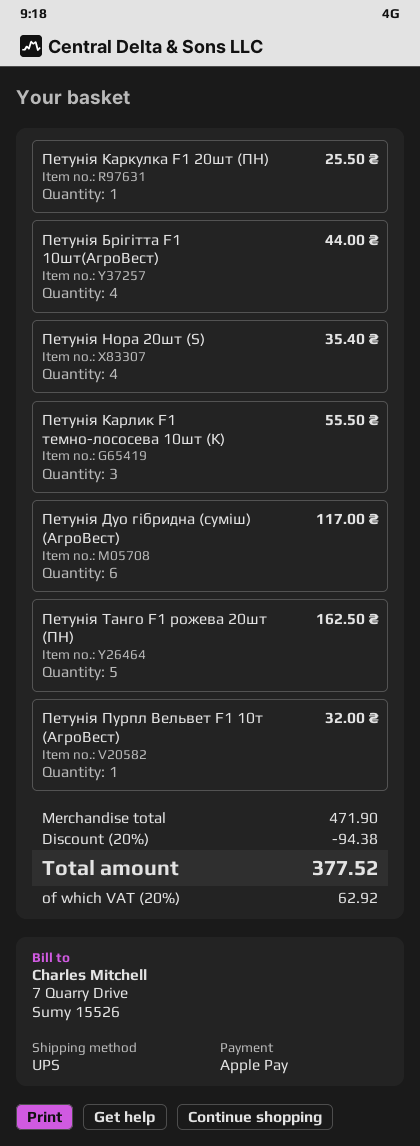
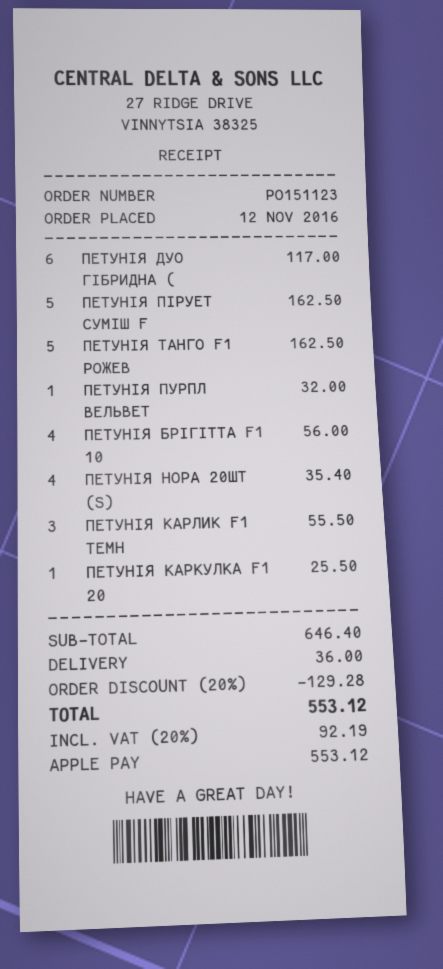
Петунія Брігітта F1 10шт(АгроВест): 4 for 44.00 -> 4 for 56.00
ПЕТУНІЯ ПІРУЕТ СУМІШ F: none -> 5 for 162.50
subtotal: 471.90 -> 646.40
discount: 20% = 94.38 -> 20% = 129.28
shipping: none -> 36.00
tax: 20% = 62.92 -> 20% = 92.19
total: 377.52 -> 553.12

